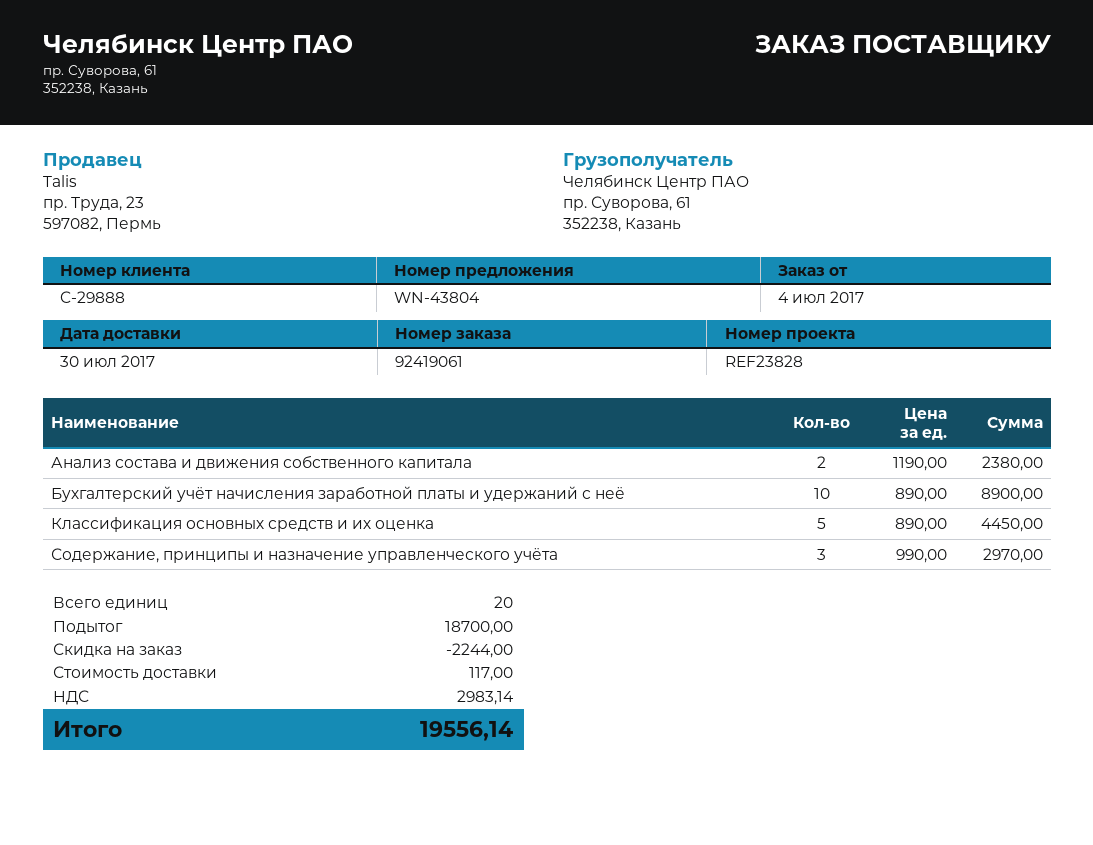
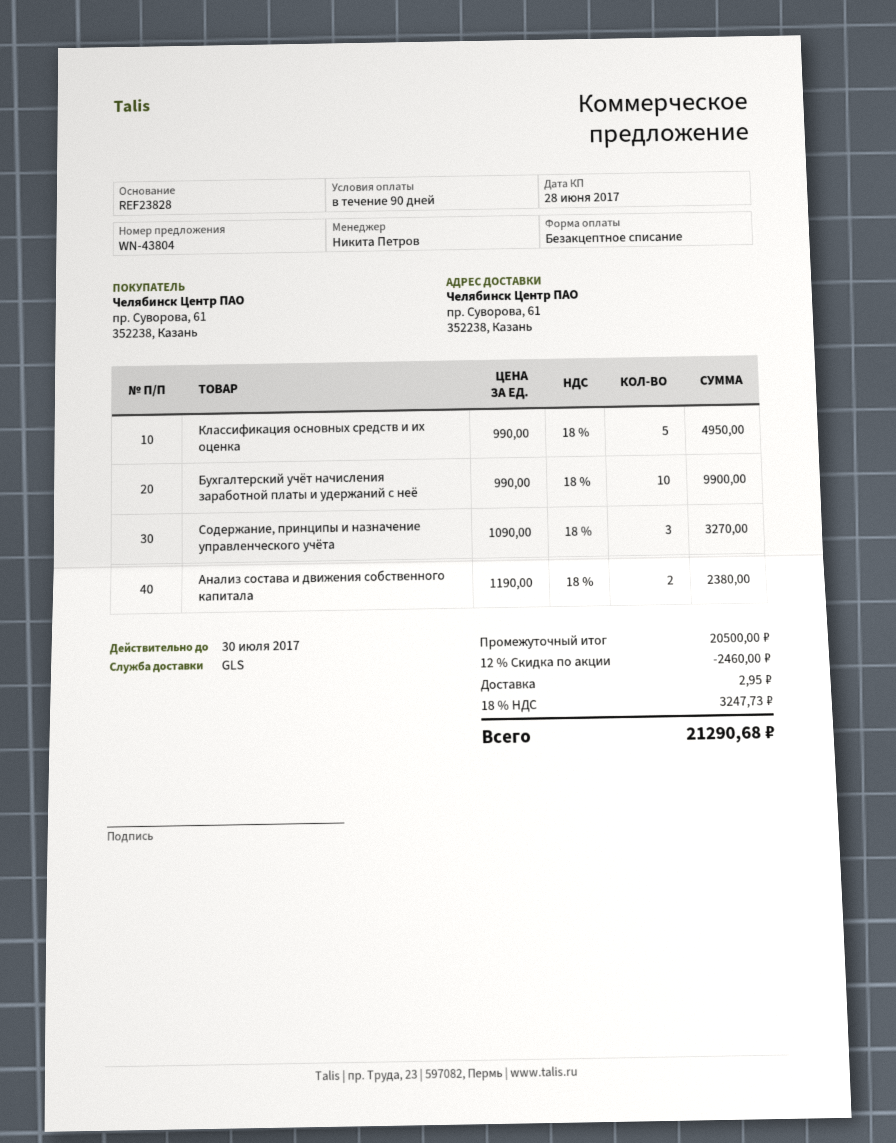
Бухгалтерский учёт начисления заработной платы и удержаний с неё: 10 x 890.00 = 8900.00 -> 10 x 990.00 = 9900.00
Классификация основных средств и их оценка: 5 x 890.00 = 4450.00 -> 5 x 990.00 = 4950.00
Содержание, принципы и назначение управленческого учёта: 3 x 990.00 = 2970.00 -> 3 x 1090.00 = 3270.00
subtotal: 18700.00 -> 20500.00
discount: 2244.00 -> 2460.00
shipping: 117.00 -> 2.95
tax: 2983.14 -> 3247.73
total: 19556.14 -> 21290.68

